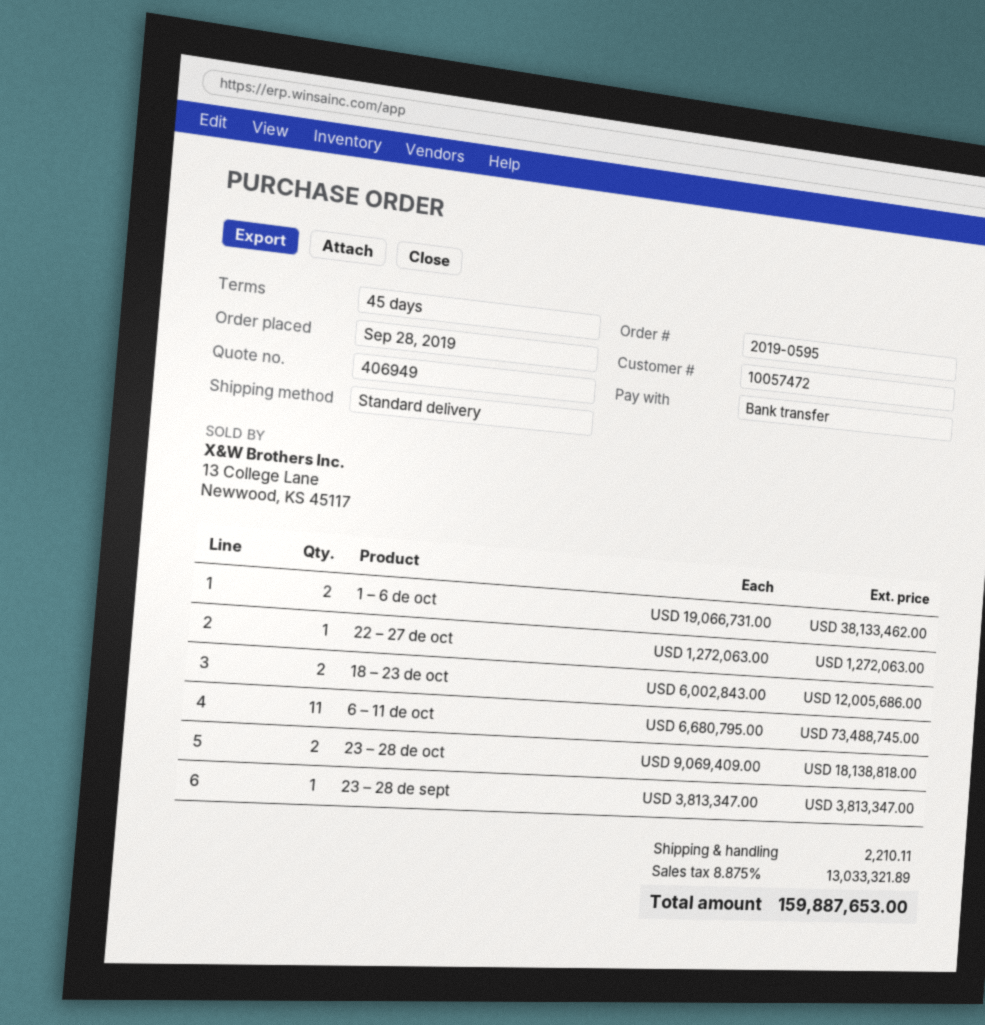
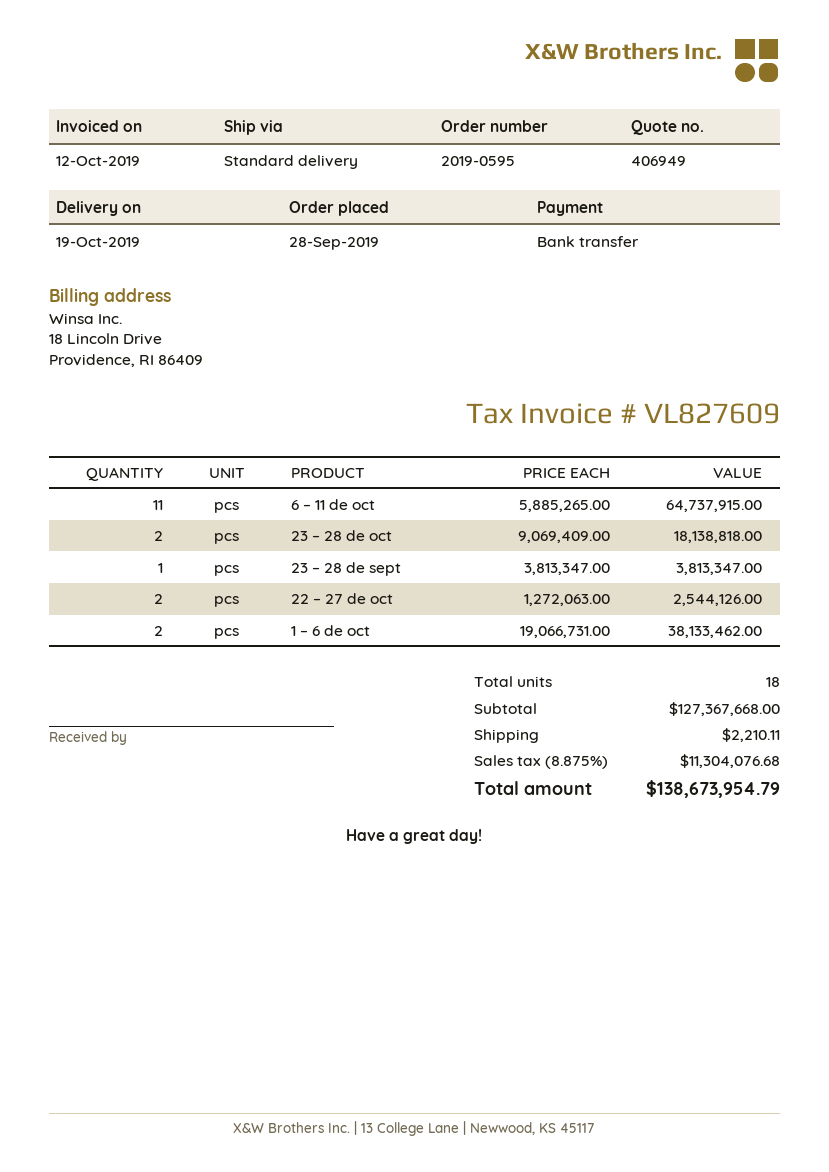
22 – 27 de oct: 1 x 1272063.00 = 1272063.00 -> 2 x 1272063.00 = 2544126.00
18 – 23 de oct: 2 x 6002843.00 = 12005686.00 -> none
6 – 11 de oct: 11 x 6680795.00 = 73488745.00 -> 11 x 5885265.00 = 64737915.00
tax: 8.875% = 13033321.89 -> 8.875% = 11304076.68
total: 159887653.00 -> 138673954.79

